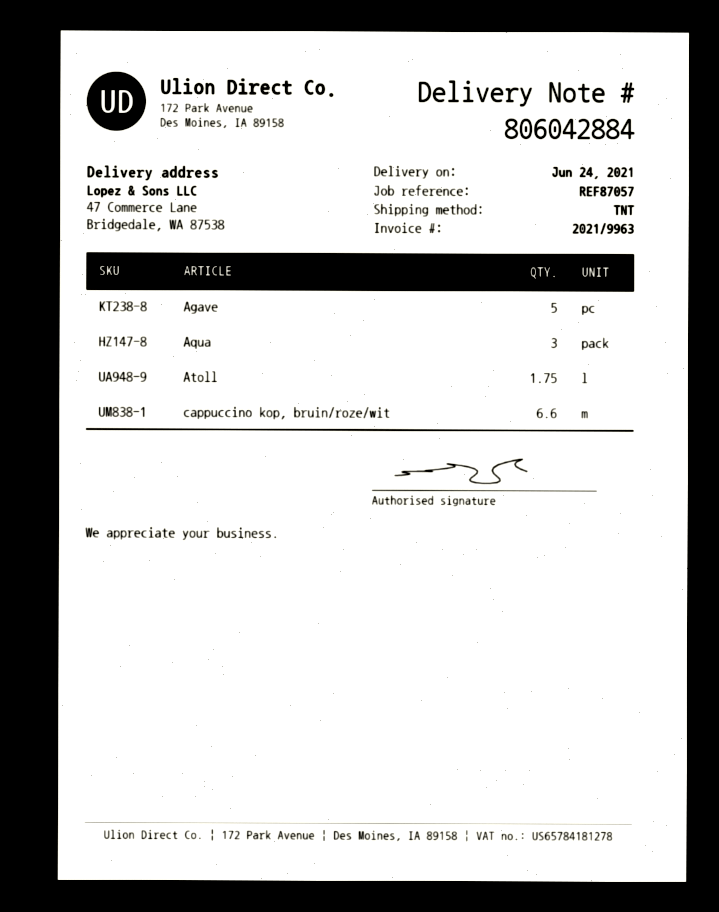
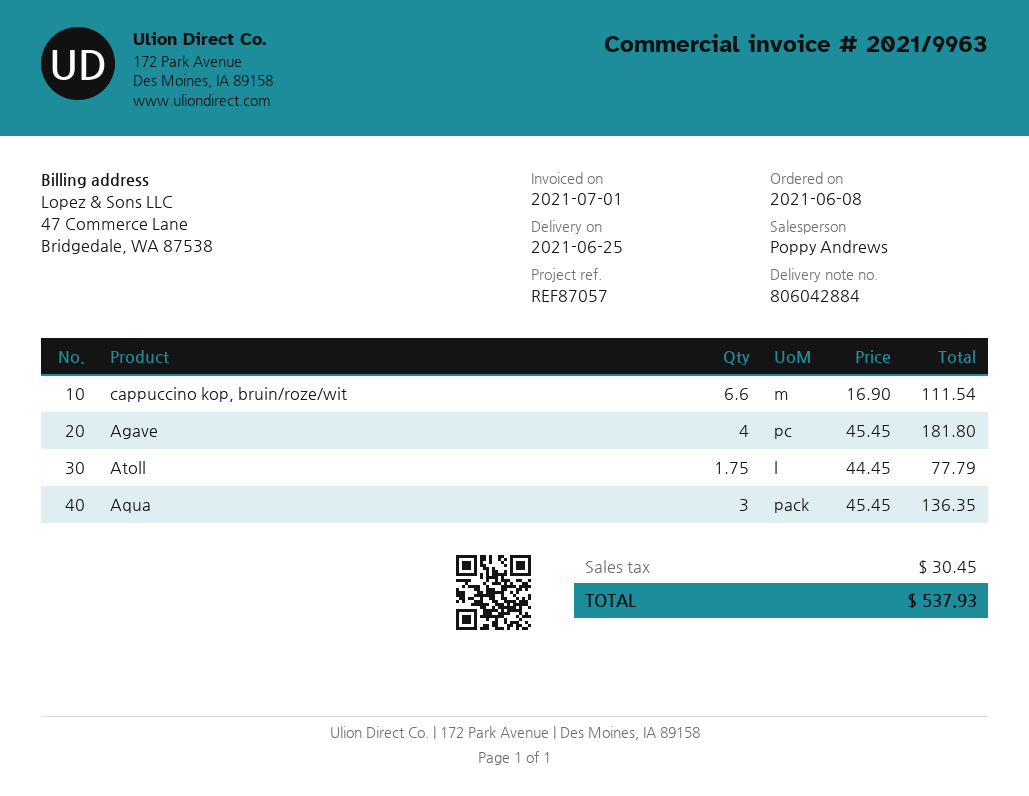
delivery date: 2021-06-24 -> 2021-06-25
Agave: 5 -> 4

